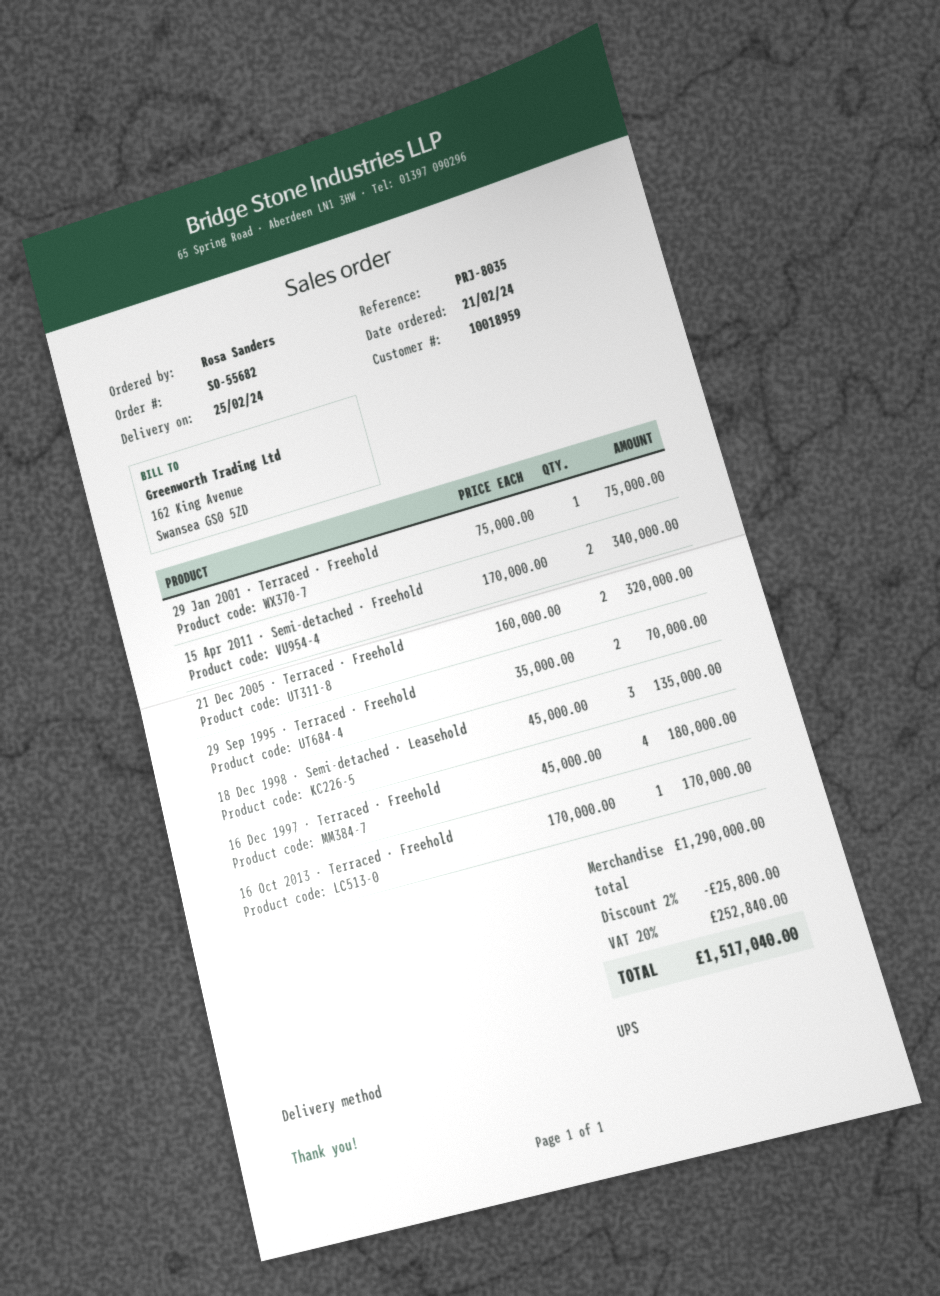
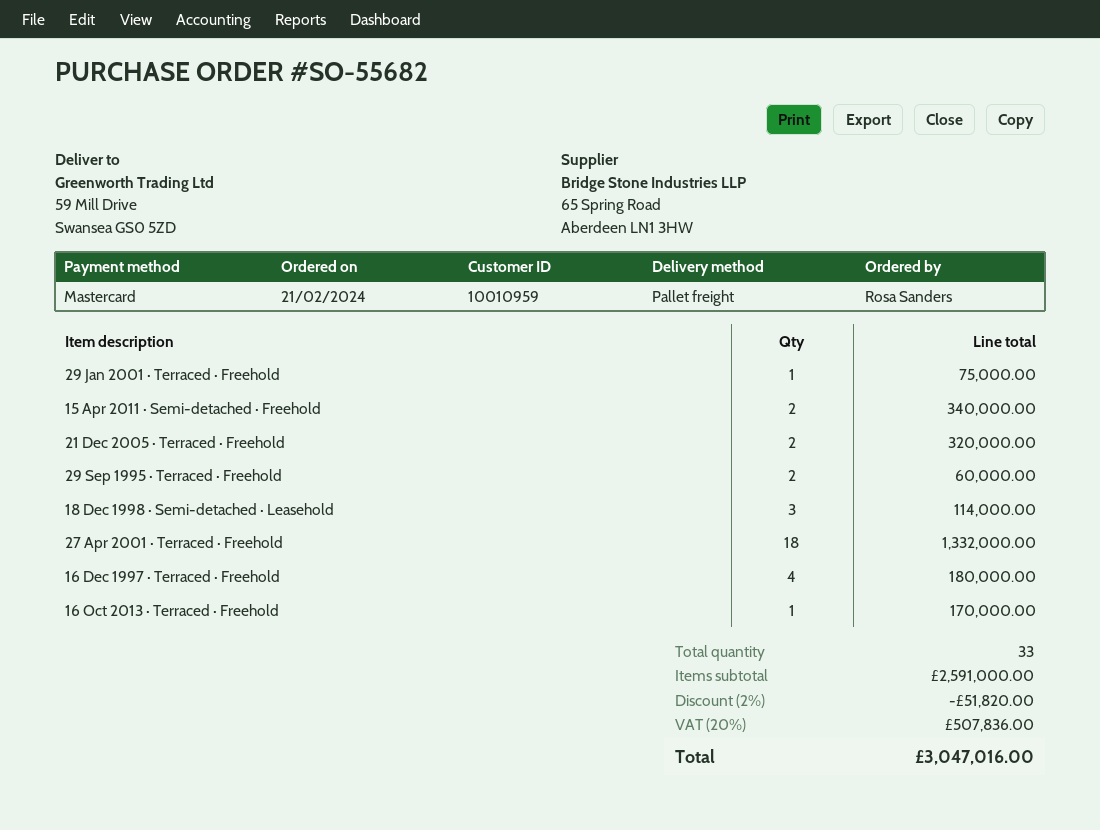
customer number: 10018959 -> 10010959
shipping method: UPS -> pallet freight
29 Sep 1995 · Terraced · Freehold: 2 for 70000.00 -> 2 for 60000.00
18 Dec 1998 · Semi-detached · Leasehold: 3 for 135000.00 -> 3 for 114000.00
27 Apr 2001 · Terraced · Freehold: none -> 18 for 1332000.00
subtotal: 1290000.00 -> 2591000.00
discount: 2% = 25800.00 -> 2% = 51820.00
tax: 20% = 252840.00 -> 20% = 507836.00
total: 1517040.00 -> 3047016.00

